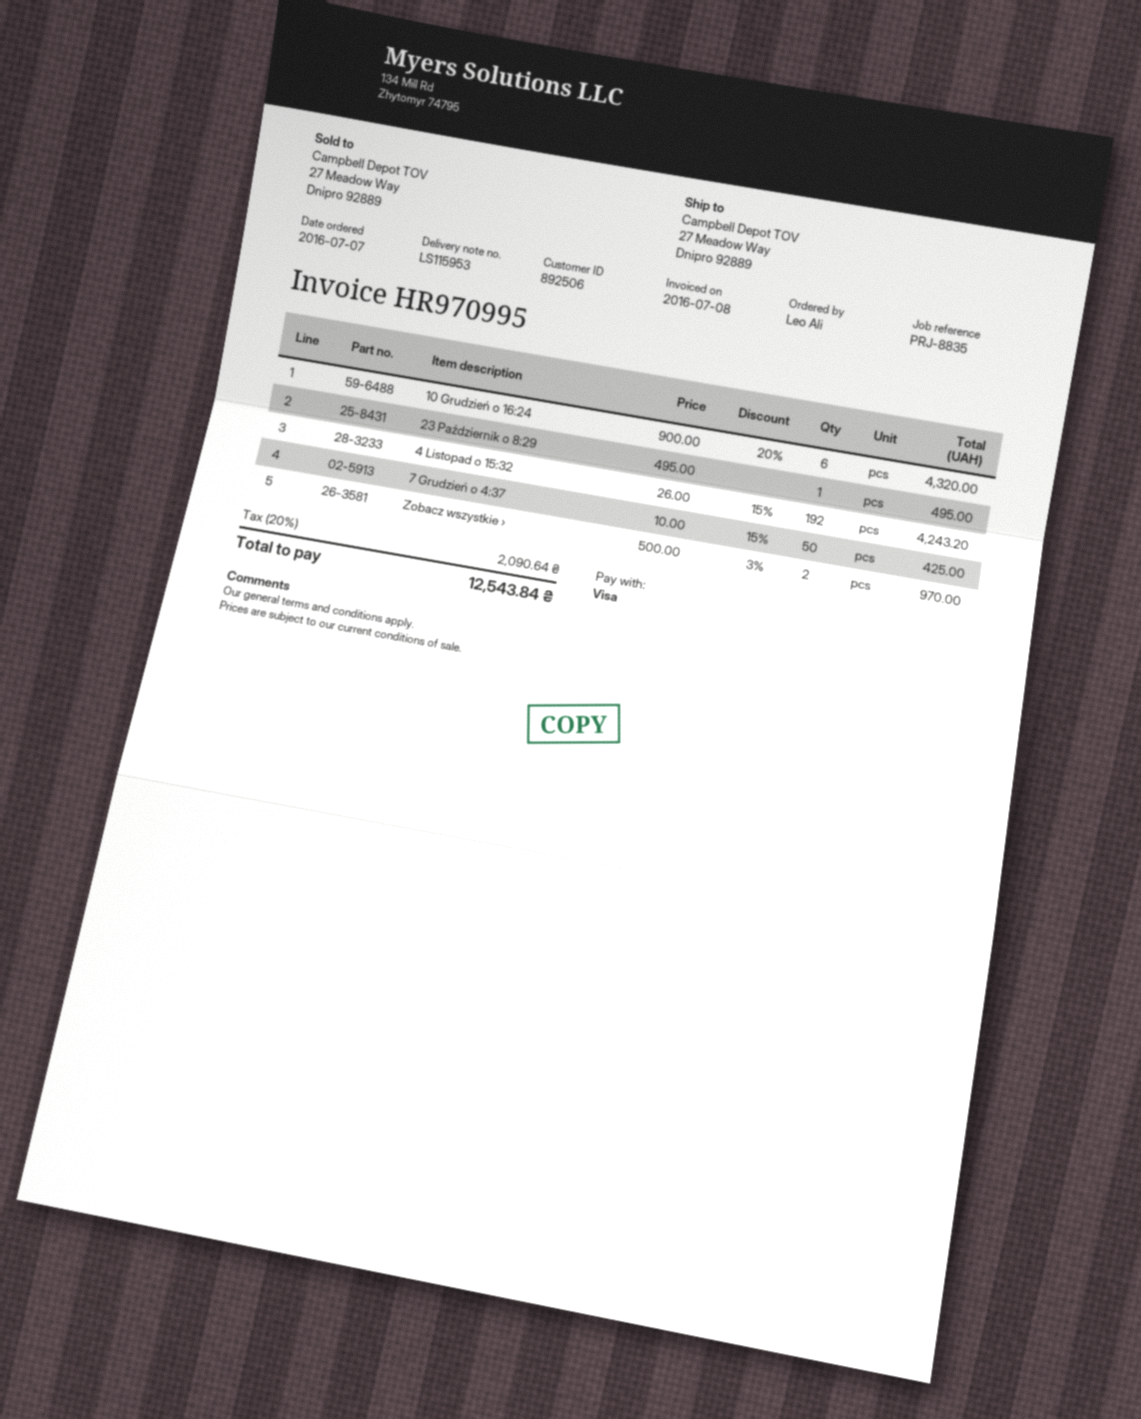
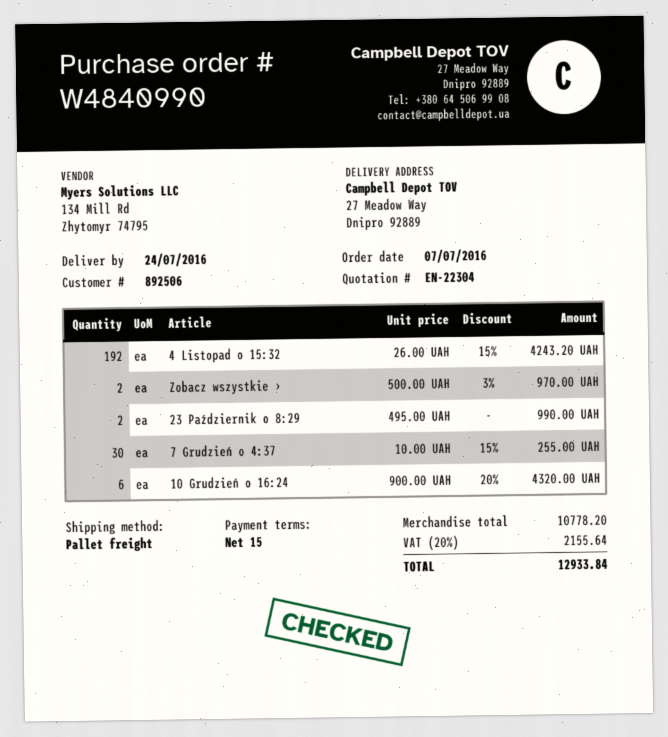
23 Październik o 8:29: 1 x 495.00 = 495.00 -> 2 x 495.00 = 990.00
7 Grudzień o 4:37: 50 x 10.00 - 15% = 425.00 -> 30 x 10.00 - 15% = 255.00
tax: 20% = 2090.64 -> 20% = 2155.64
total: 12543.84 -> 12933.84

